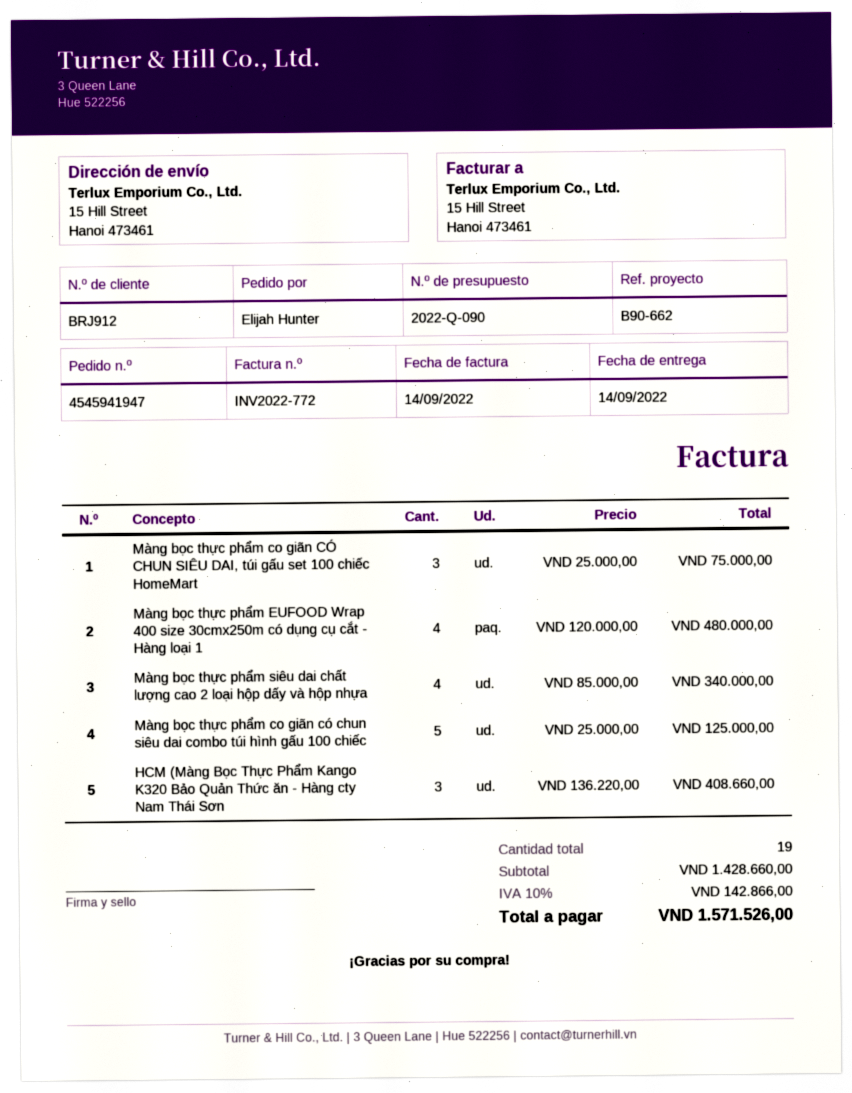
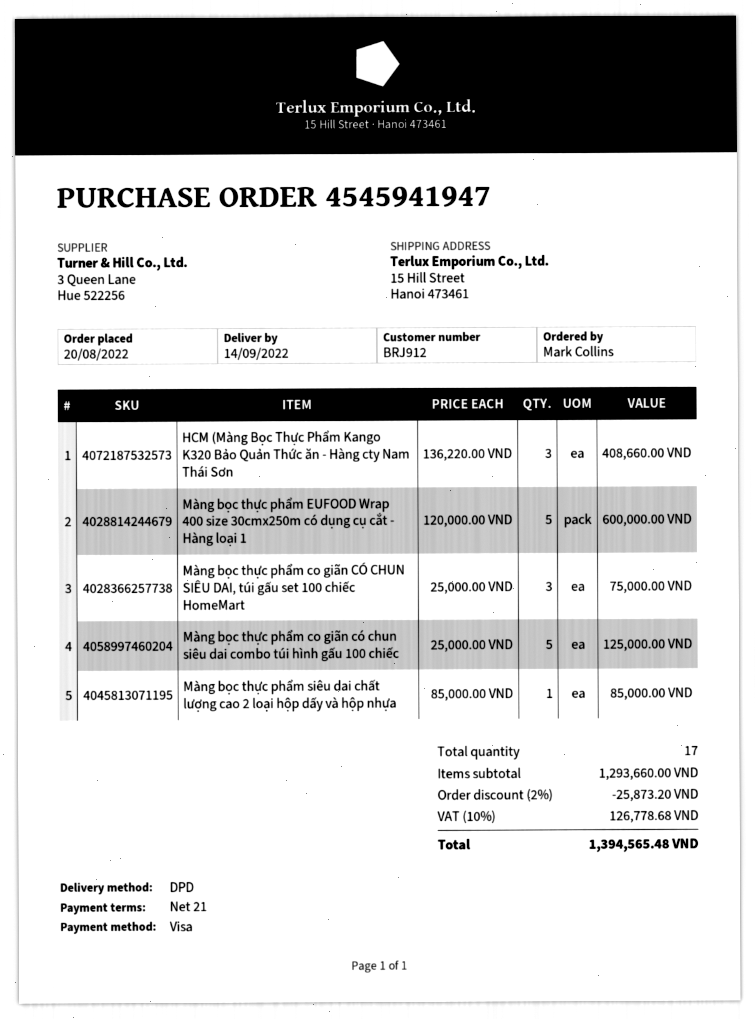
ordered by: Elijah Hunter -> Mark Collins
Màng bọc thực phẩm EUFOOD Wrap 400 size 30cmx250m có dụng cụ cắt - Hàng loại 1: 4 x 120000.00 = 480000.00 -> 5 x 120000.00 = 600000.00
Màng bọc thực phẩm siêu dai chất lượng cao 2 loại hộp dấy và hộp nhựa: 4 x 85000.00 = 340000.00 -> 1 x 85000.00 = 85000.00
total quantity: 19 -> 17
subtotal: 1428660.00 -> 1293660.00
discount: none -> 2% = 25873.20
tax: 10% = 142866.00 -> 10% = 126778.68
total: 1571526.00 -> 1394565.48

